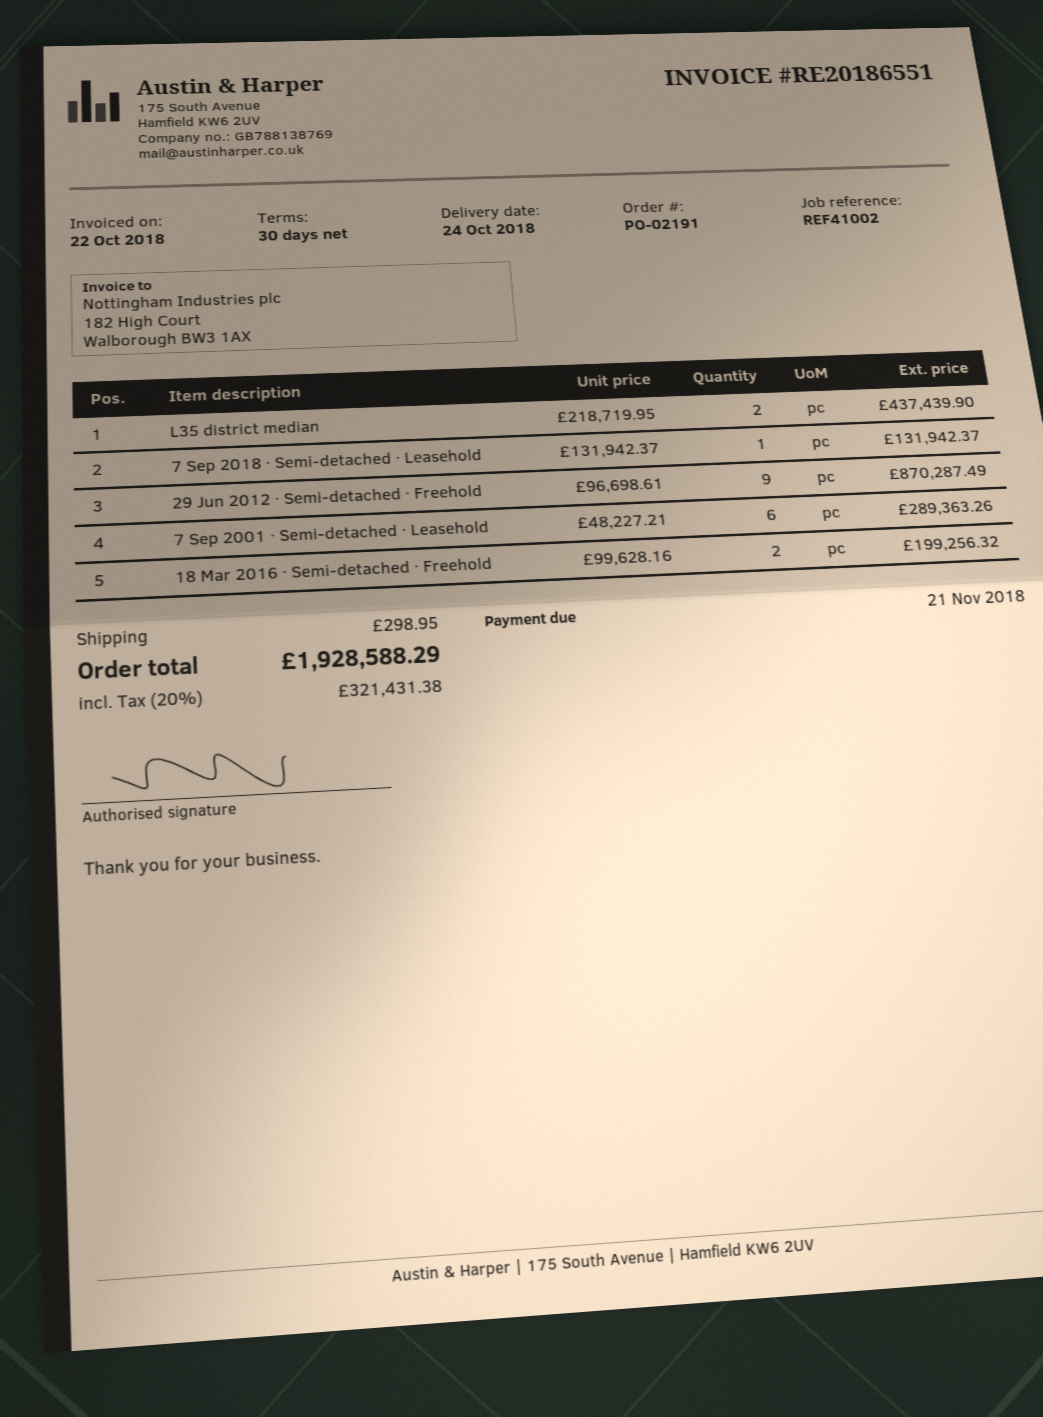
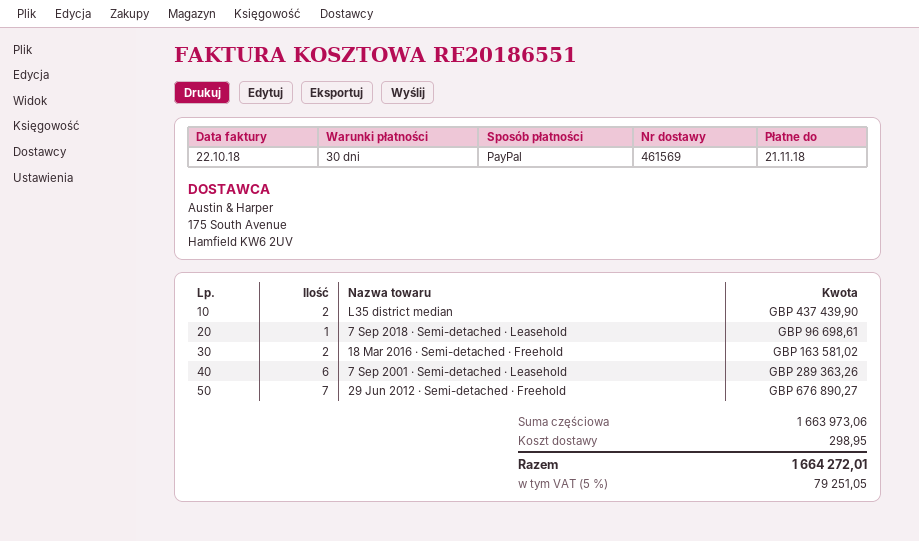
7 Sep 2018 · Semi-detached · Leasehold: 1 for 131942.37 -> 1 for 96698.61
29 Jun 2012 · Semi-detached · Freehold: 9 for 870287.49 -> 7 for 676890.27
18 Mar 2016 · Semi-detached · Freehold: 2 for 199256.32 -> 2 for 163581.02
tax: 20% = 321431.38 -> 5% = 79251.05
total: 1928588.29 -> 1664272.01

